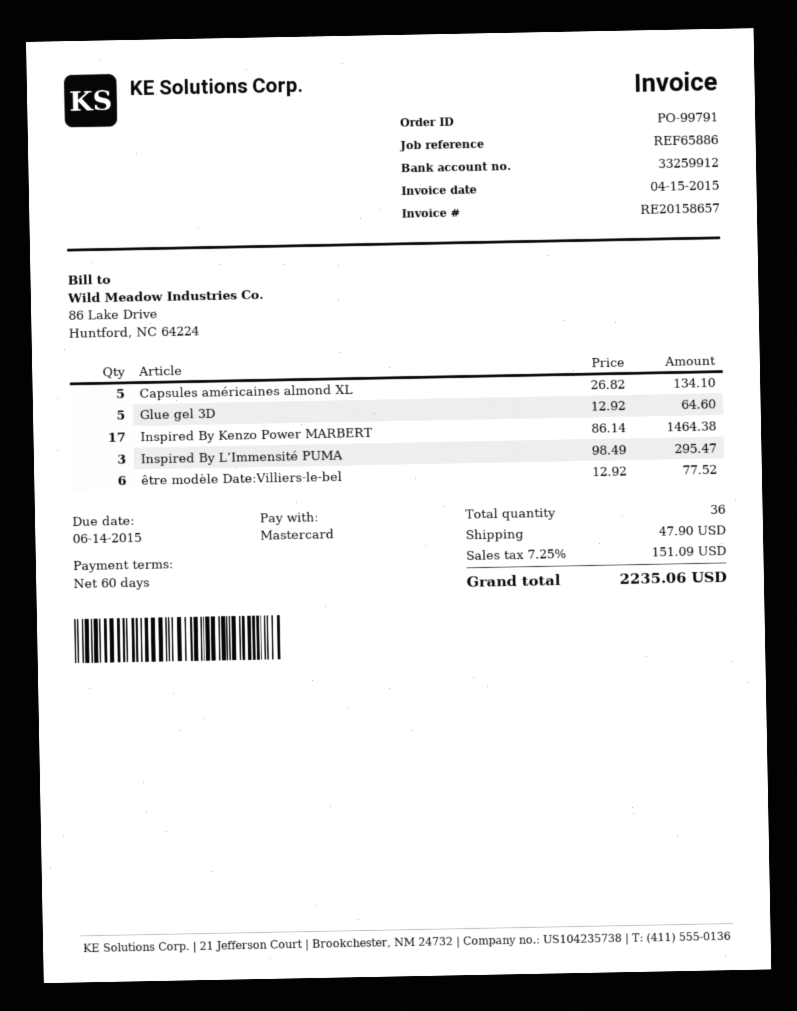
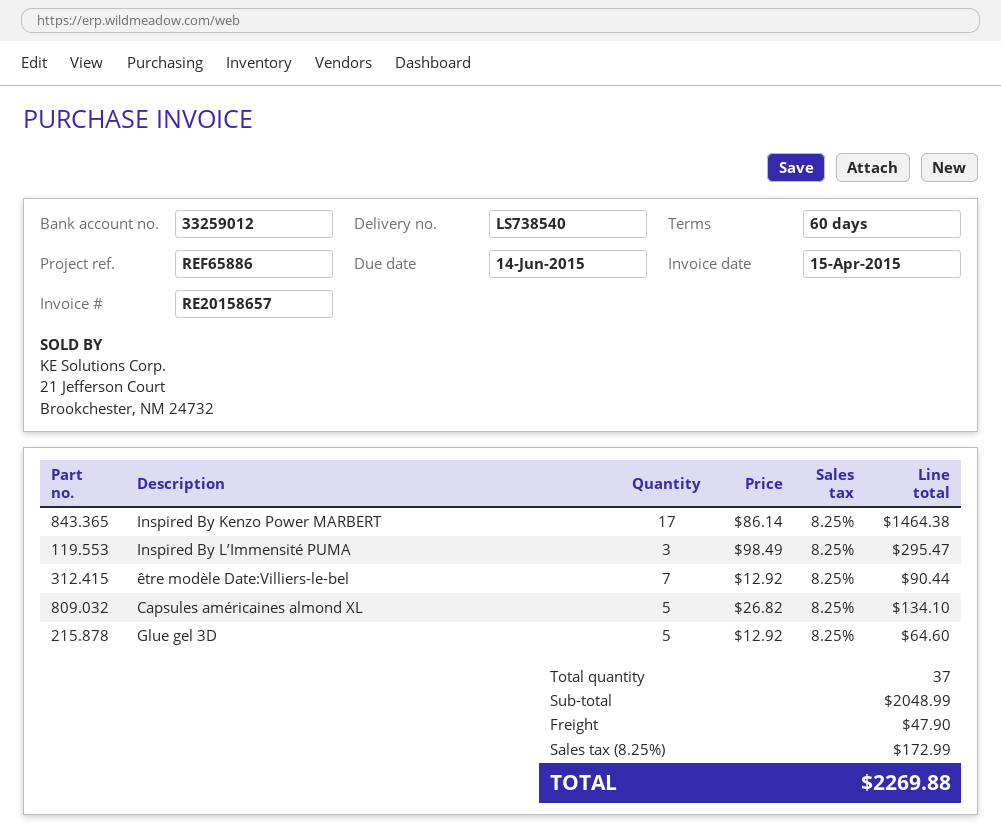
bank account: 33259912 -> 33259012
être modèle Date:Villiers-le-bel: 6 x 12.92 = 77.52 -> 7 x 12.92 = 90.44
total quantity: 36 -> 37
tax: 7.25% = 151.09 -> 8.25% = 172.99
total: 2235.06 -> 2269.88

